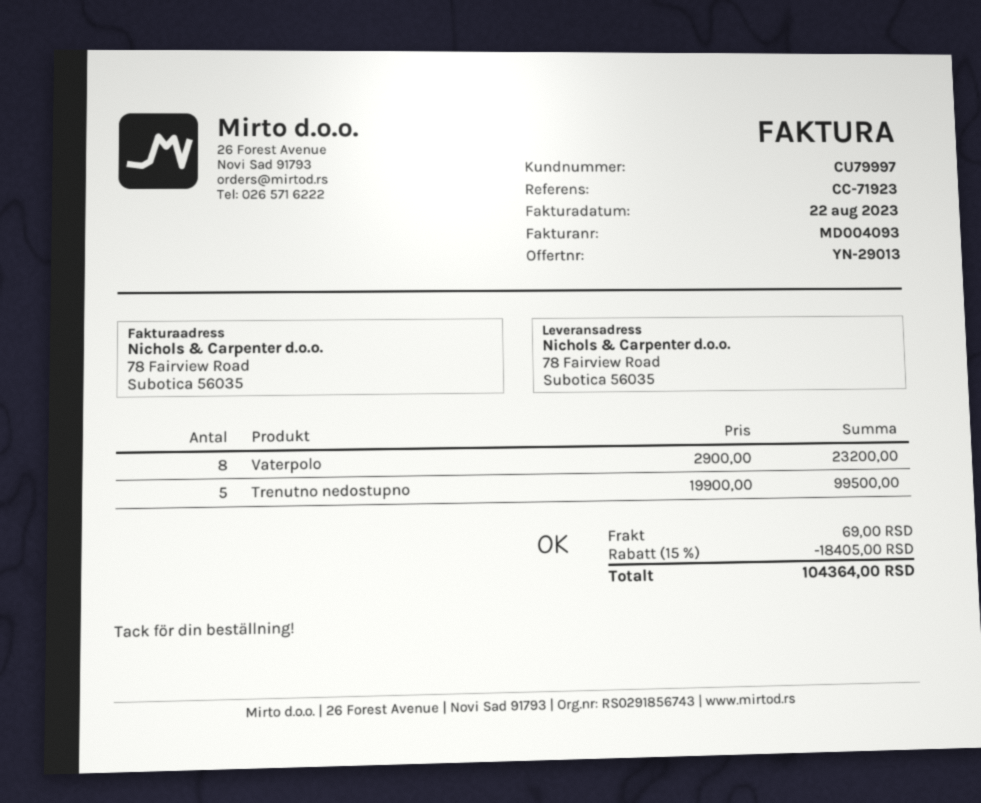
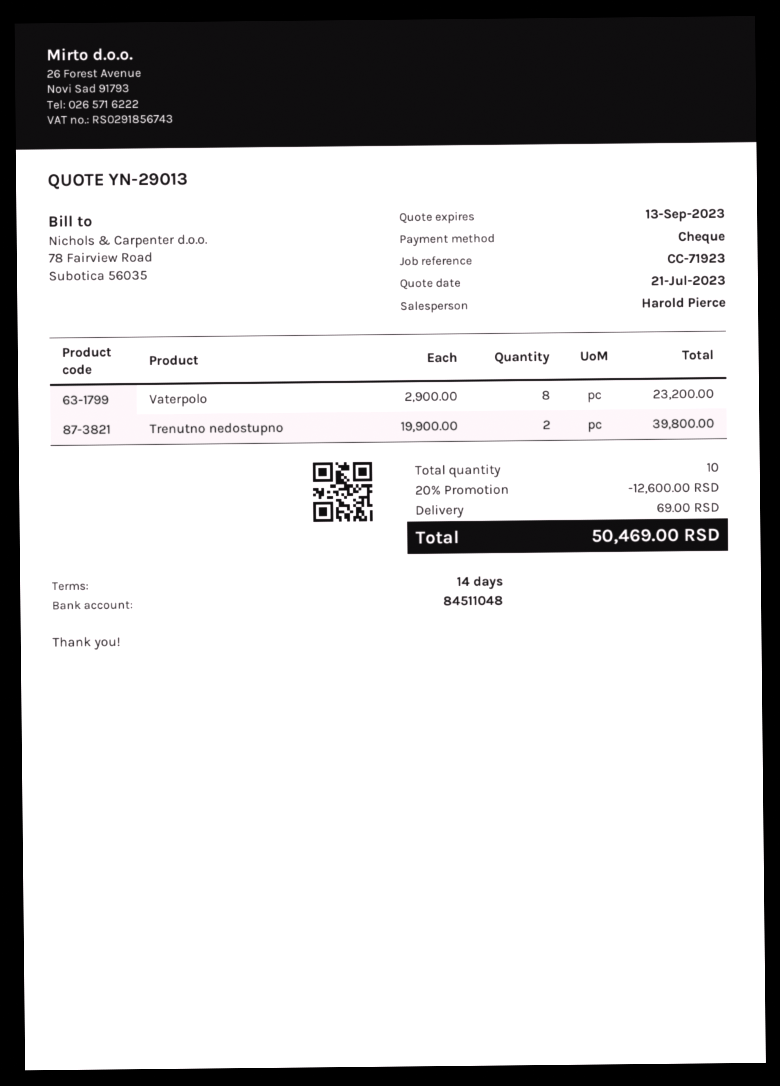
Trenutno nedostupno: 5 x 19900.00 = 99500.00 -> 2 x 19900.00 = 39800.00
discount: 15% = 18405.00 -> 20% = 12600.00
total: 104364.00 -> 50469.00

